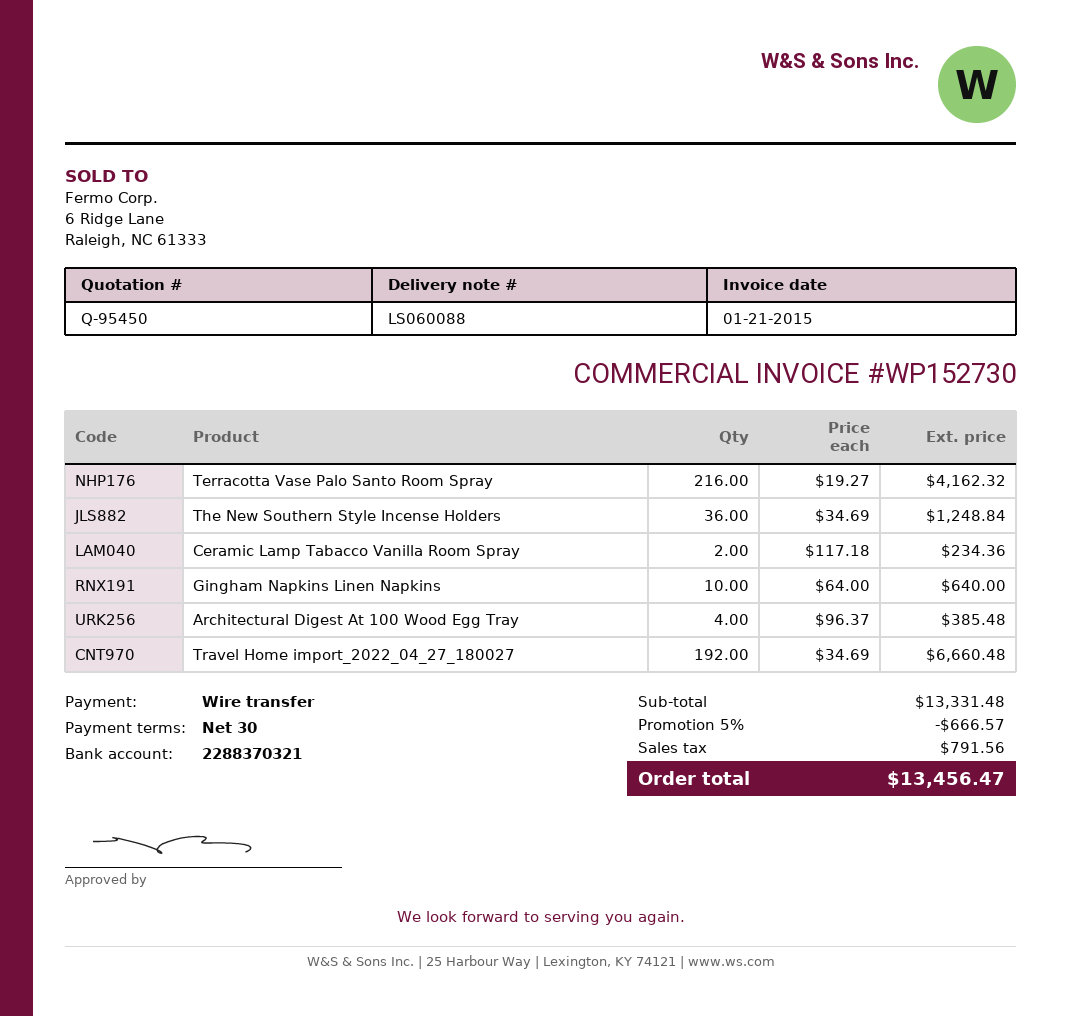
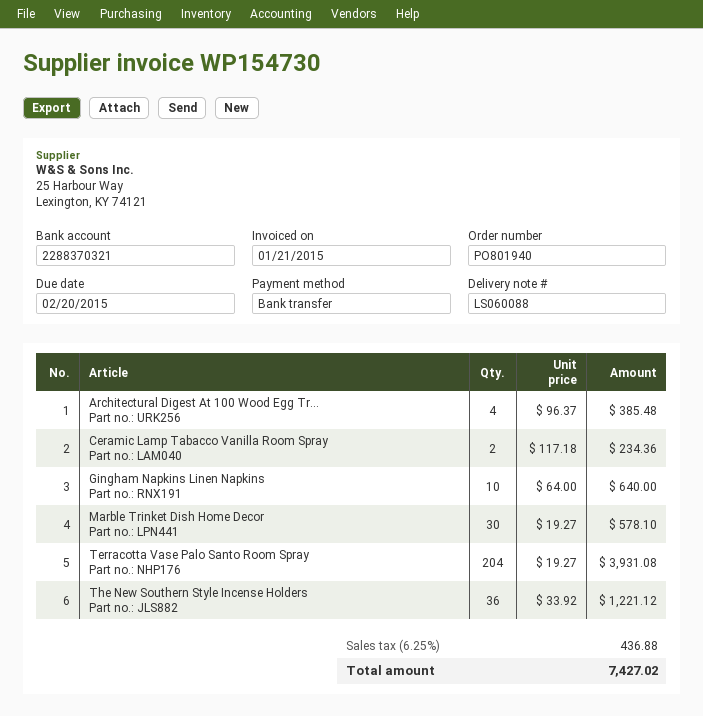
invoice number: WP152730 -> WP154730
Terracotta Vase Palo Santo Room Spray: 216 x 19.27 = 4162.32 -> 204 x 19.27 = 3931.08
The New Southern Style Incense Holders: 36 x 34.69 = 1248.84 -> 36 x 33.92 = 1221.12
Travel Home import_2022_04_27_180027: 192 x 34.69 = 6660.48 -> none
Marble Trinket Dish Home Decor: none -> 30 x 19.27 = 578.10
discount: 5% = 666.57 -> none
tax: 791.56 -> 436.88
total: 13456.47 -> 7427.02

